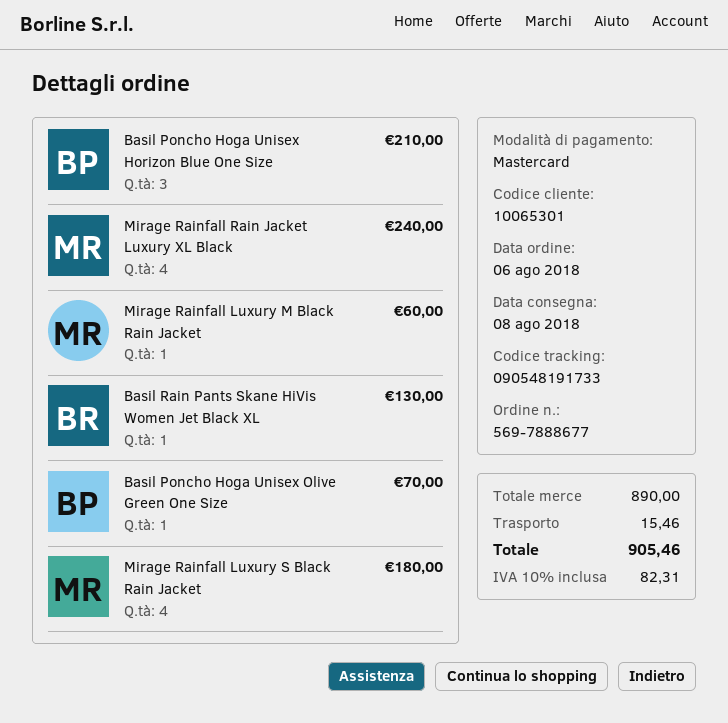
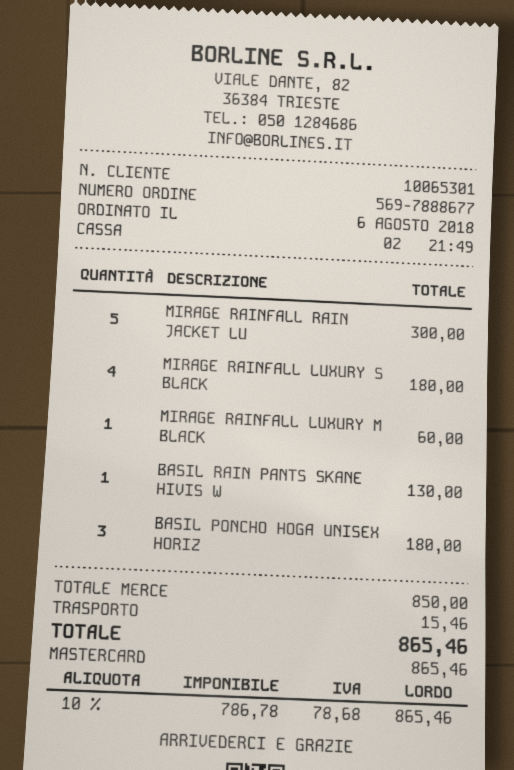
Basil Poncho Hoga Unisex Horizon Blue One Size: 3 for 210.00 -> 3 for 180.00
Mirage Rainfall Rain Jacket Luxury XL Black: 4 for 240.00 -> 5 for 300.00
Basil Poncho Hoga Unisex Olive Green One Size: 1 for 70.00 -> none
subtotal: 890.00 -> 850.00
tax: 10% = 82.31 -> 10% = 78.68
total: 905.46 -> 865.46

